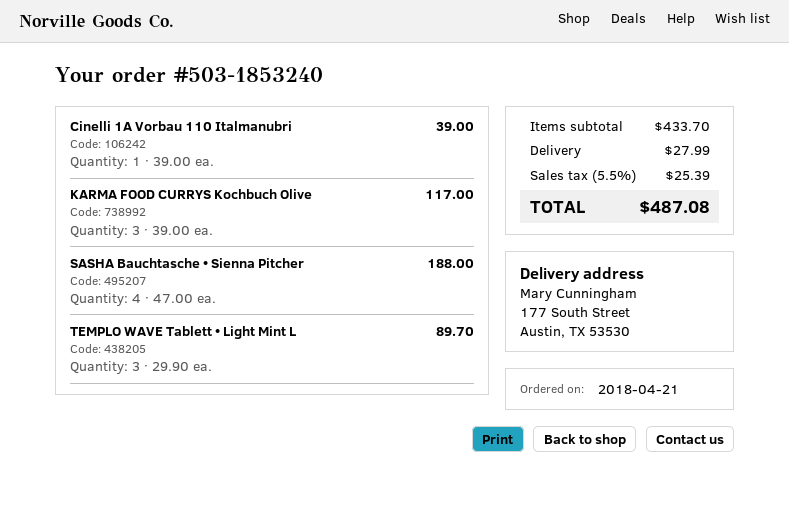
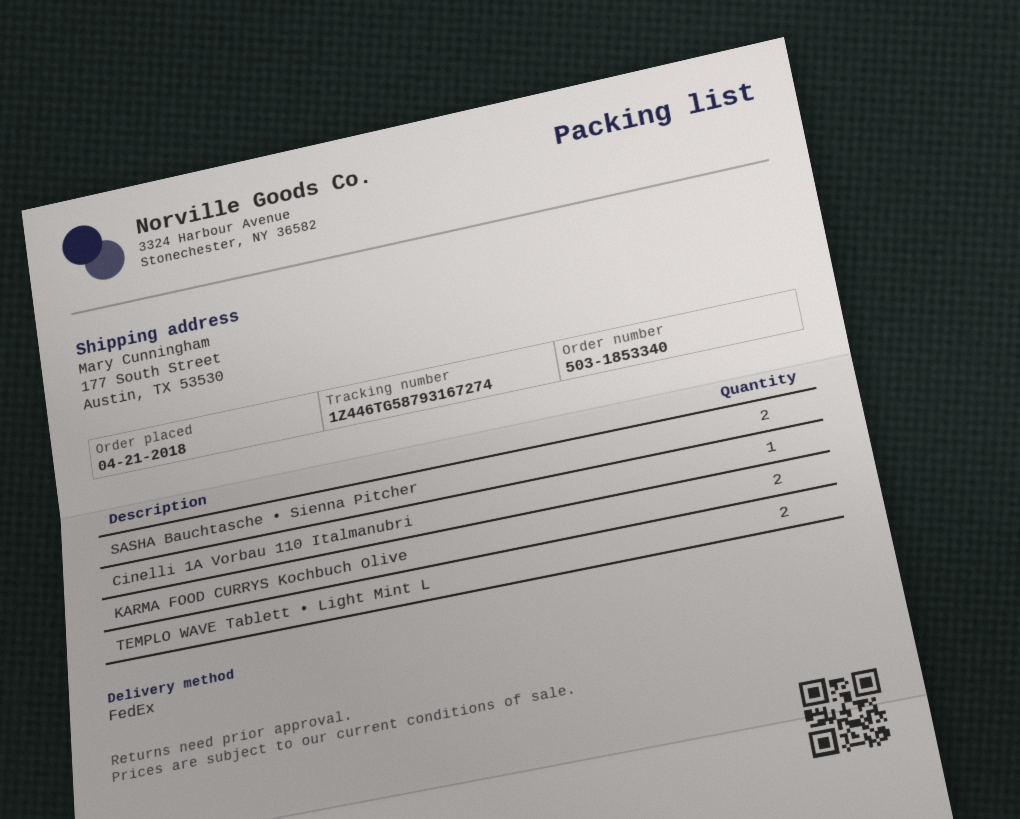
order number: 503-1853240 -> 503-1853340
KARMA FOOD CURRYS Kochbuch Olive: 3 -> 2
SASHA Bauchtasche • Sienna Pitcher: 4 -> 2
TEMPLO WAVE Tablett • Light Mint L: 3 -> 2

